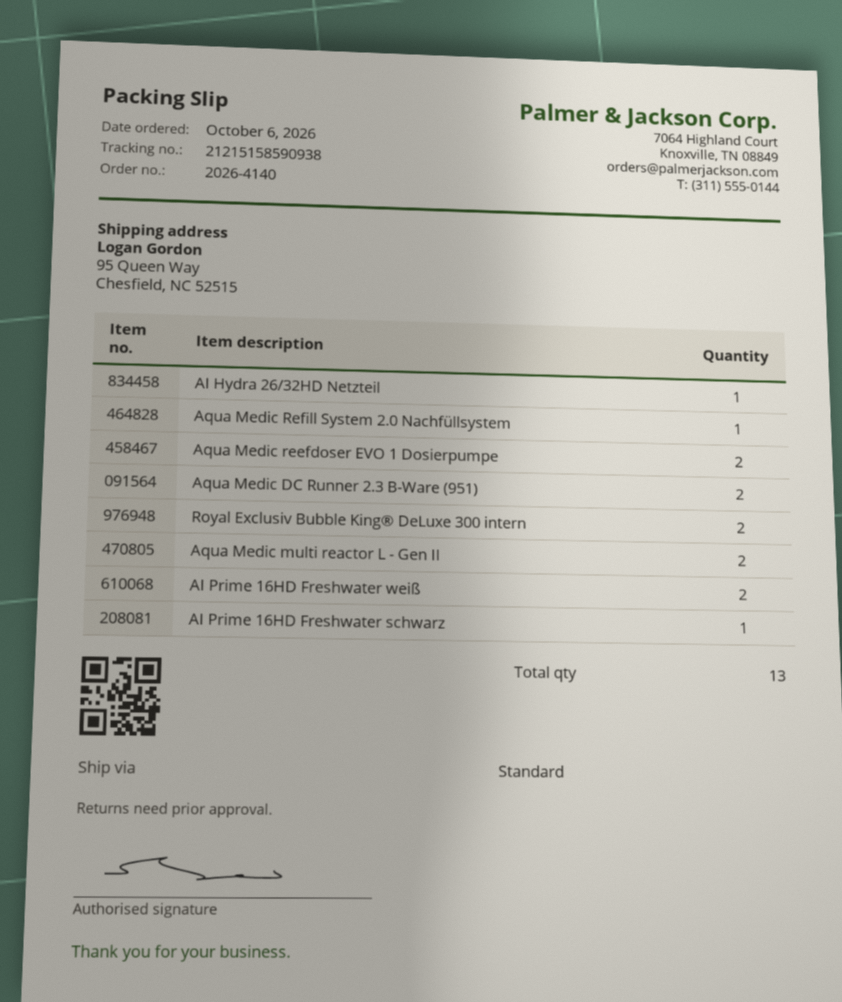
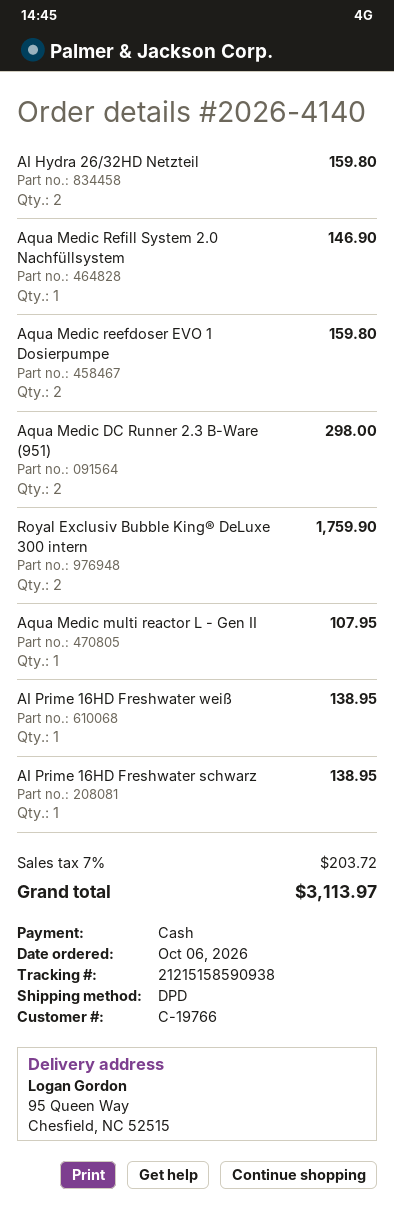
shipping method: standard -> DPD
AI Hydra 26/32HD Netzteil: 1 -> 2
Aqua Medic multi reactor L - Gen II: 2 -> 1
AI Prime 16HD Freshwater weiß: 2 -> 1

